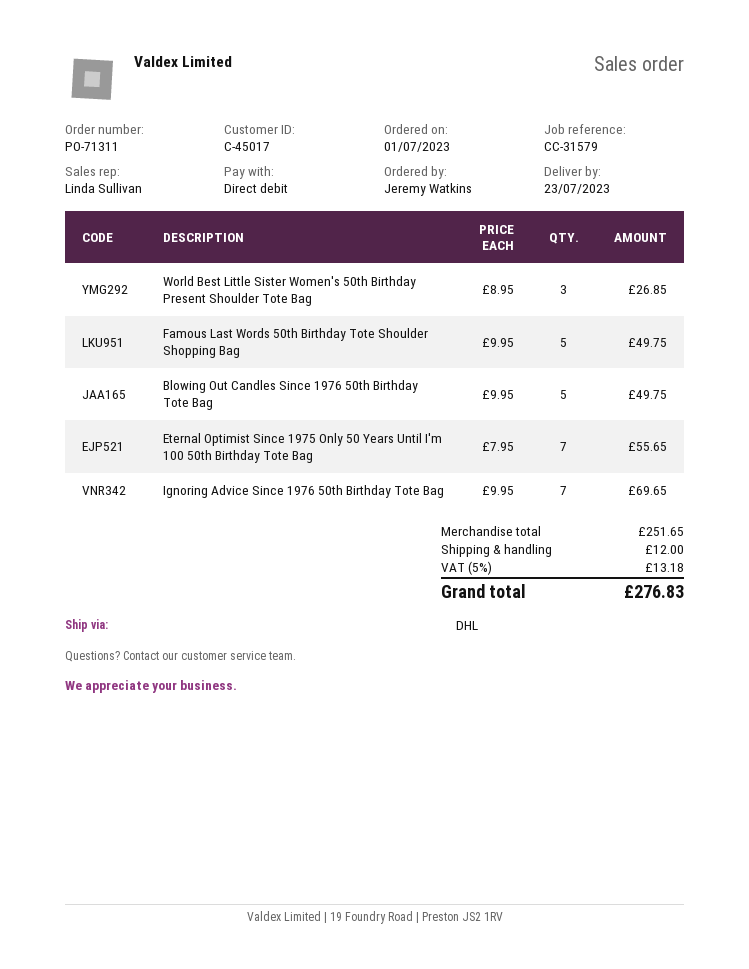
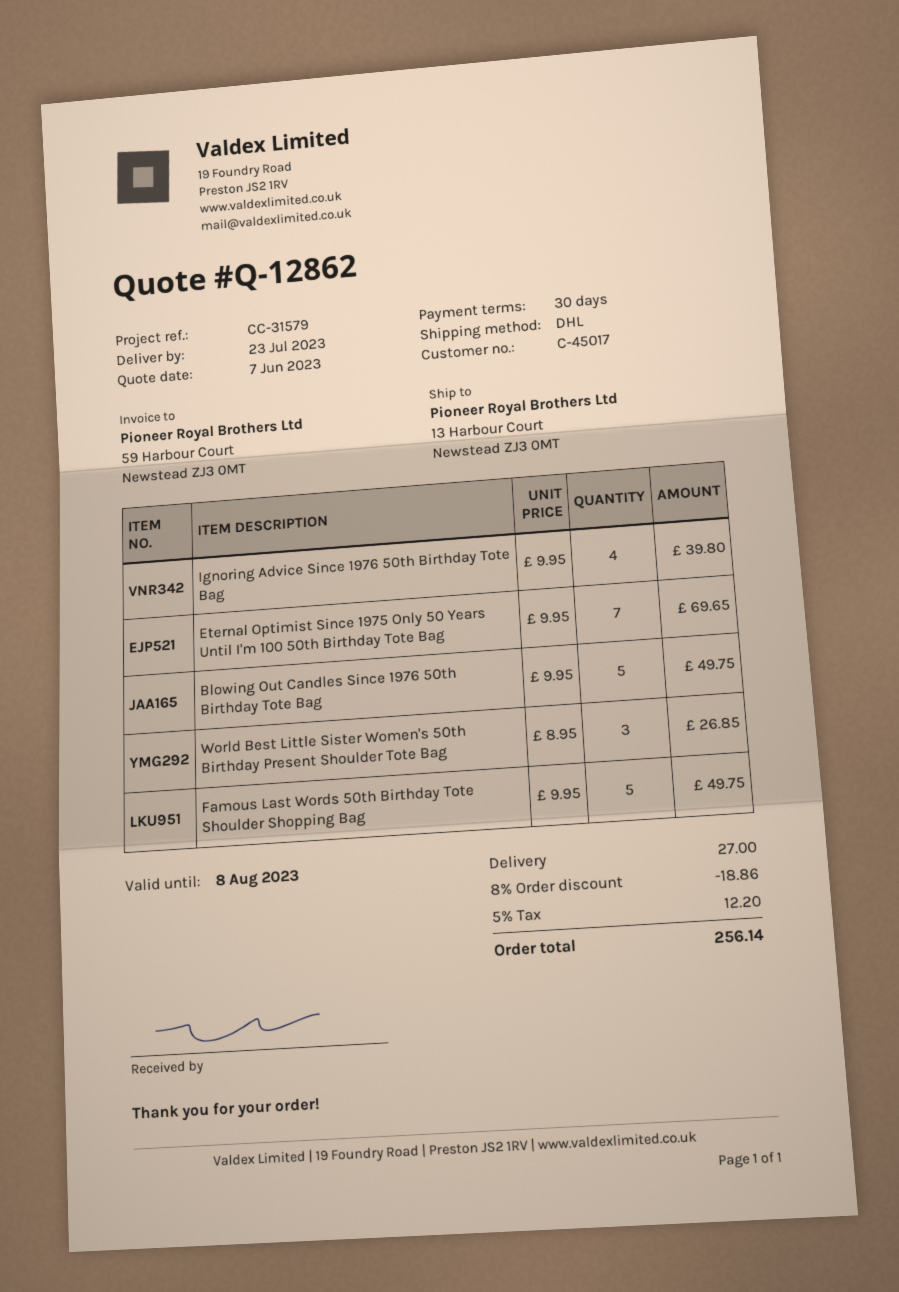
Eternal Optimist Since 1975 Only 50 Years Until I'm 100 50th Birthday Tote Bag: 7 x 7.95 = 55.65 -> 7 x 9.95 = 69.65
Ignoring Advice Since 1976 50th Birthday Tote Bag: 7 x 9.95 = 69.65 -> 4 x 9.95 = 39.80
discount: none -> 8% = 18.86
shipping: 12.00 -> 27.00
tax: 5% = 13.18 -> 5% = 12.20
total: 276.83 -> 256.14

